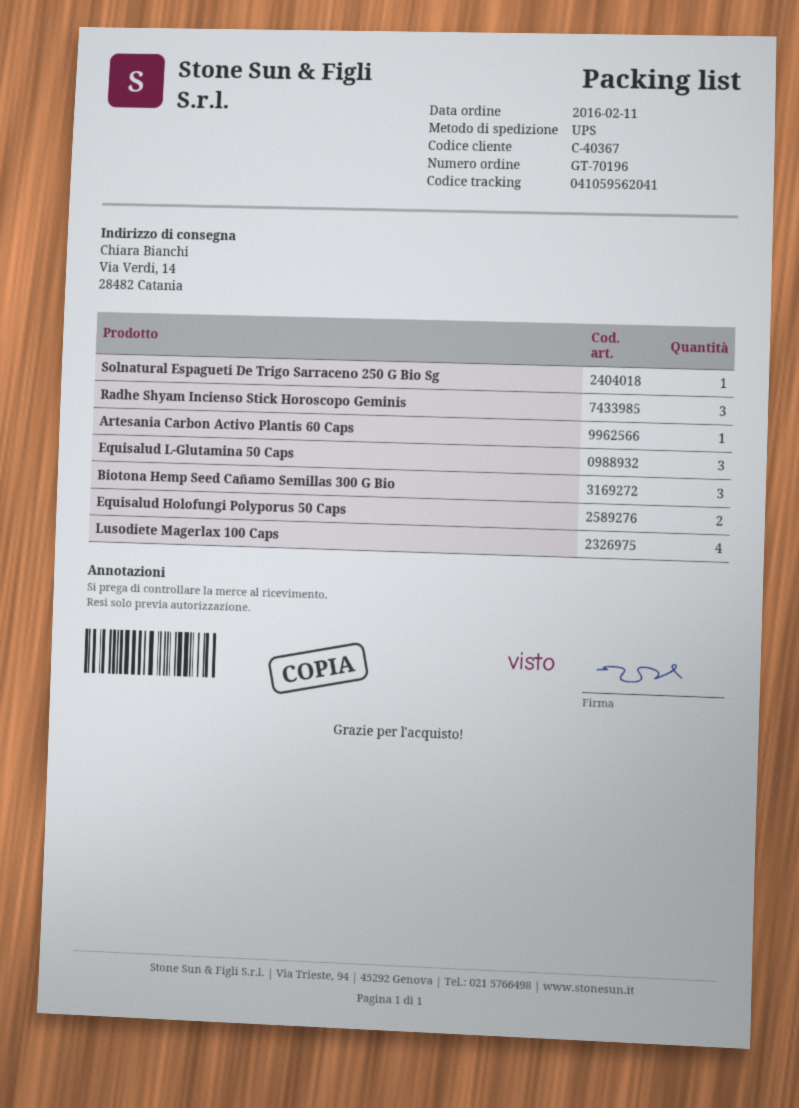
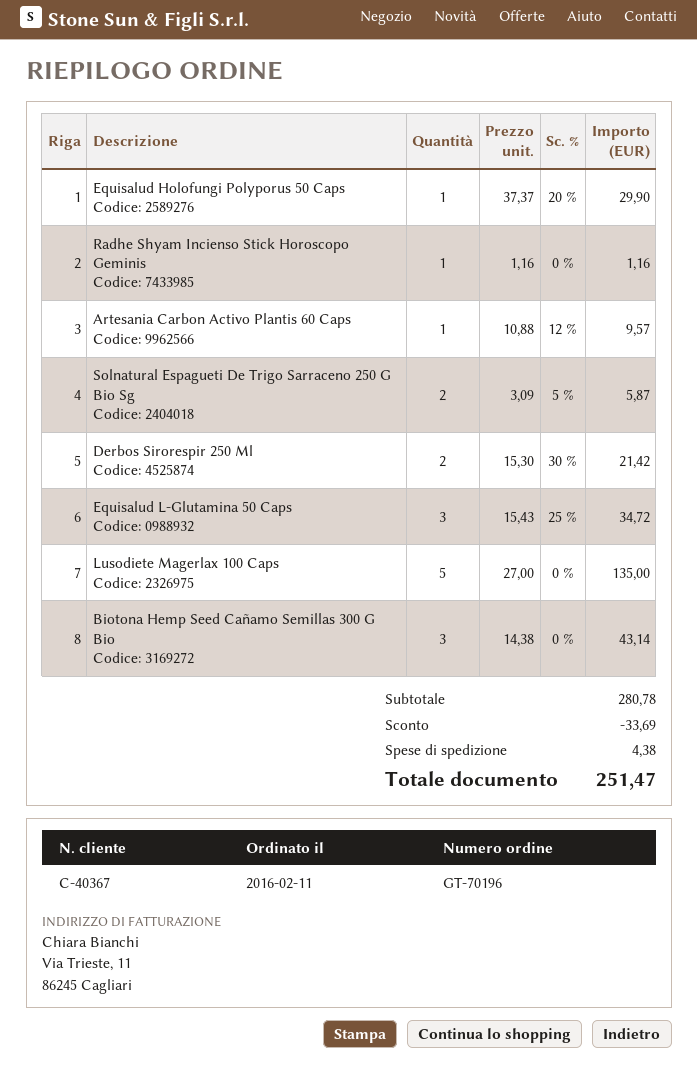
Solnatural Espagueti De Trigo Sarraceno 250 G Bio Sg: 1 -> 2
Radhe Shyam Incienso Stick Horoscopo Geminis: 3 -> 1
Equisalud Holofungi Polyporus 50 Caps: 2 -> 1
Lusodiete Magerlax 100 Caps: 4 -> 5
Derbos Sirorespir 250 Ml: none -> 2

